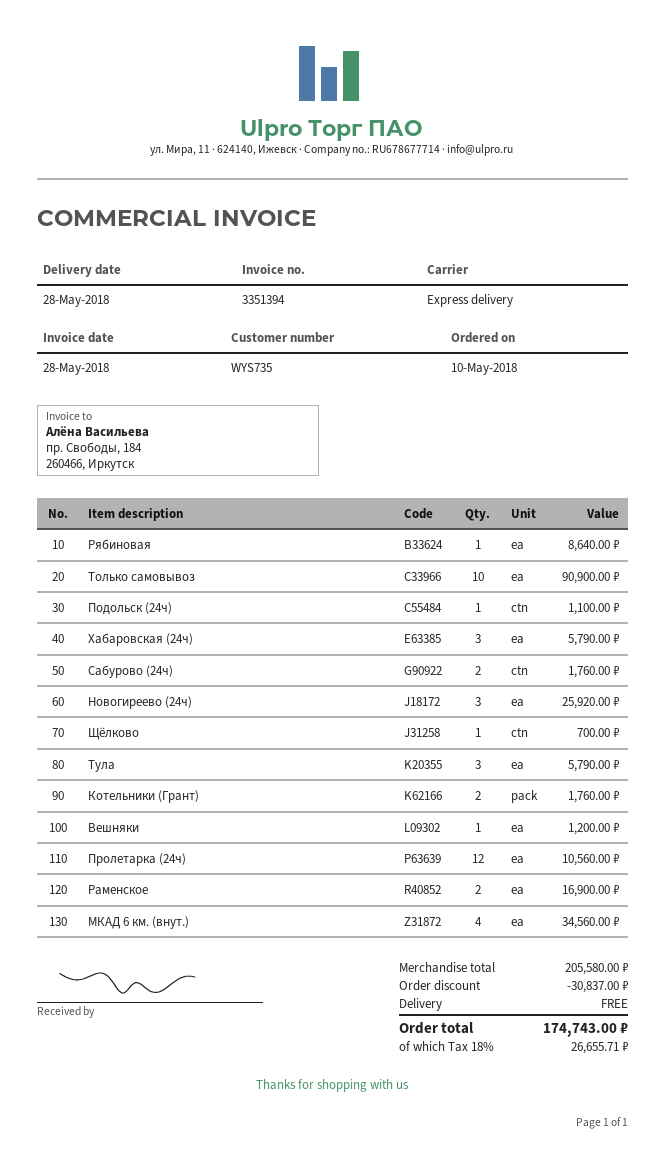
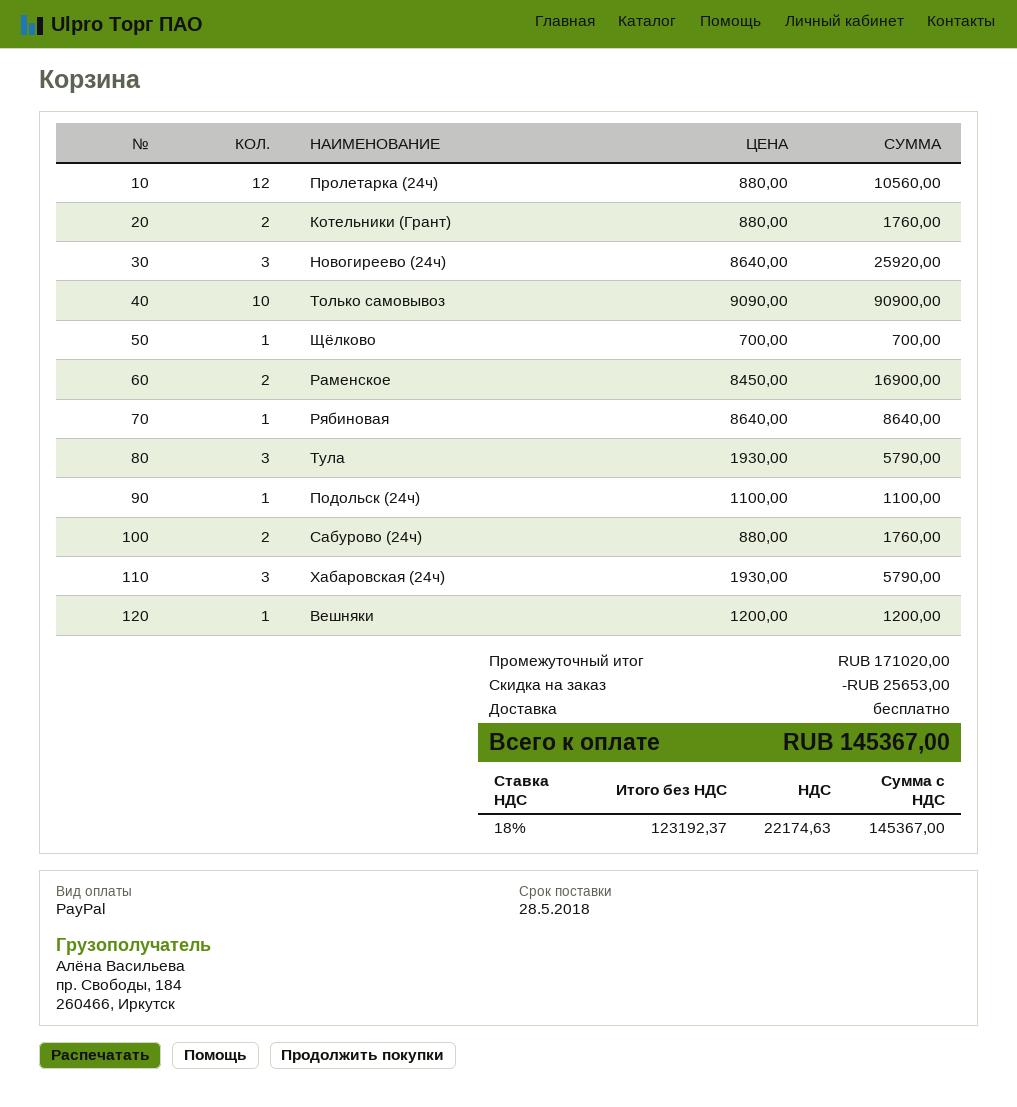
МКАД 6 км. (внут.): 4 for 34560.00 -> none
subtotal: 205580.00 -> 171020.00
discount: 30837.00 -> 25653.00
tax: 18% = 26655.71 -> 18% = 22174.63
total: 174743.00 -> 145367.00

